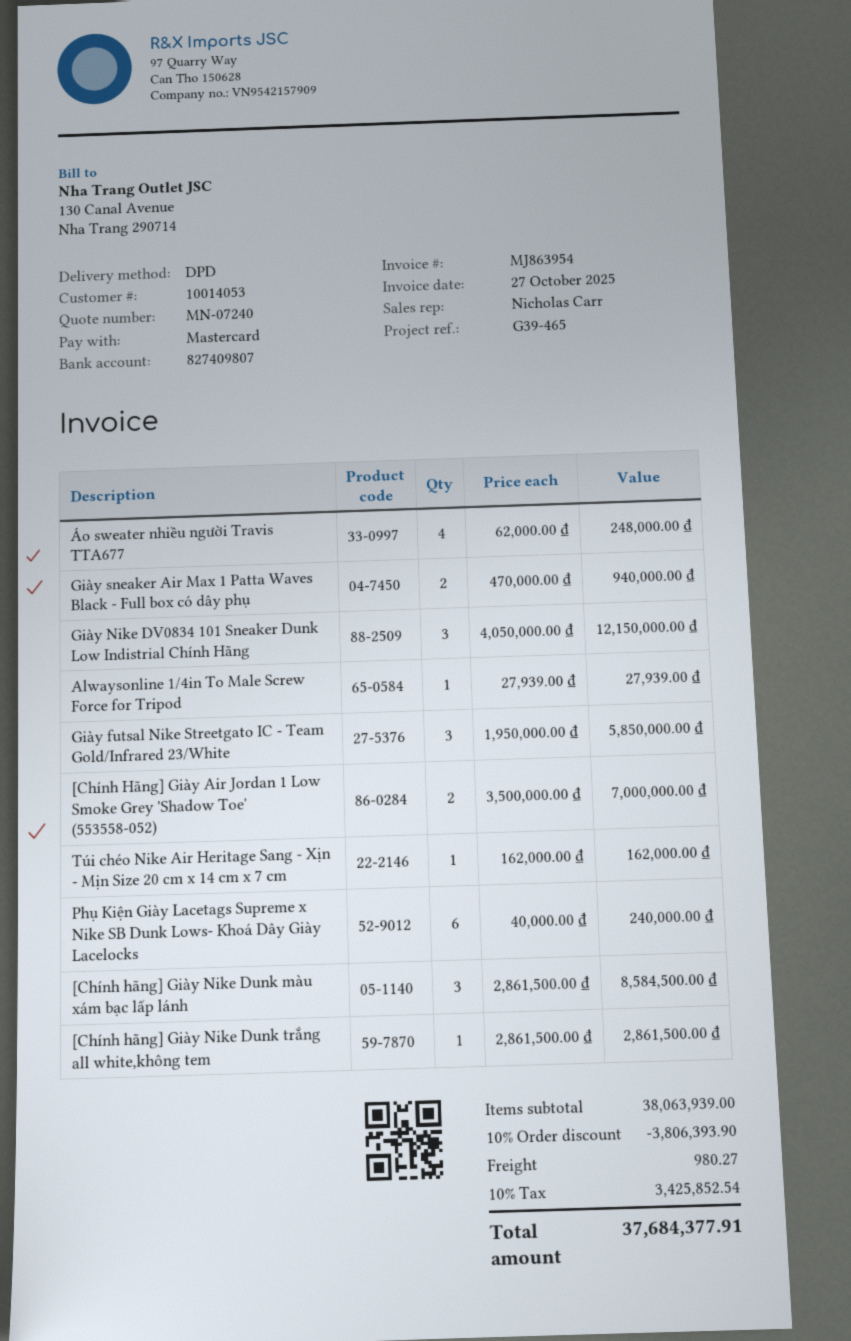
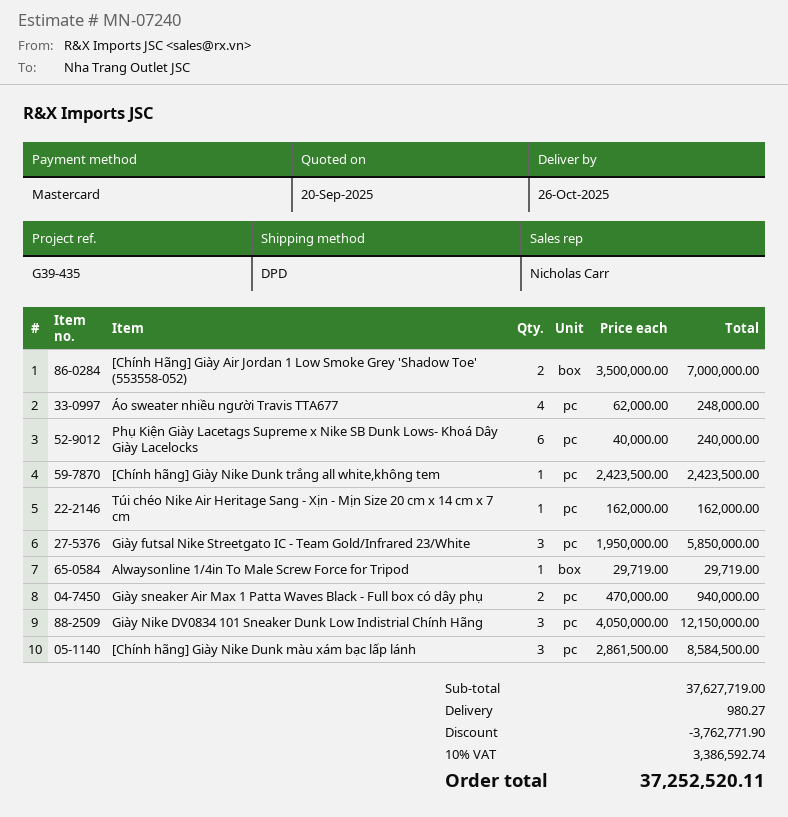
reference: G39-465 -> G39-435
Alwaysonline 1/4in To Male Screw Force for Tripod: 1 x 27939.00 = 27939.00 -> 1 x 29719.00 = 29719.00
[Chính hãng] Giày Nike Dunk trắng all white,không tem: 1 x 2861500.00 = 2861500.00 -> 1 x 2423500.00 = 2423500.00
subtotal: 38063939.00 -> 37627719.00
discount: 3806393.90 -> 3762771.90
tax: 10% = 3425852.54 -> 10% = 3386592.74
total: 37684377.91 -> 37252520.11

